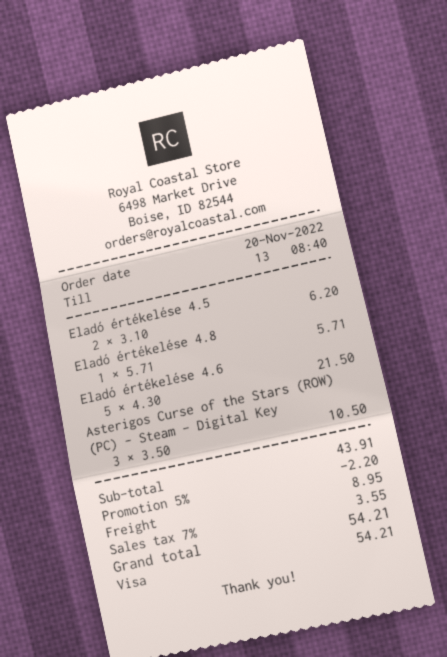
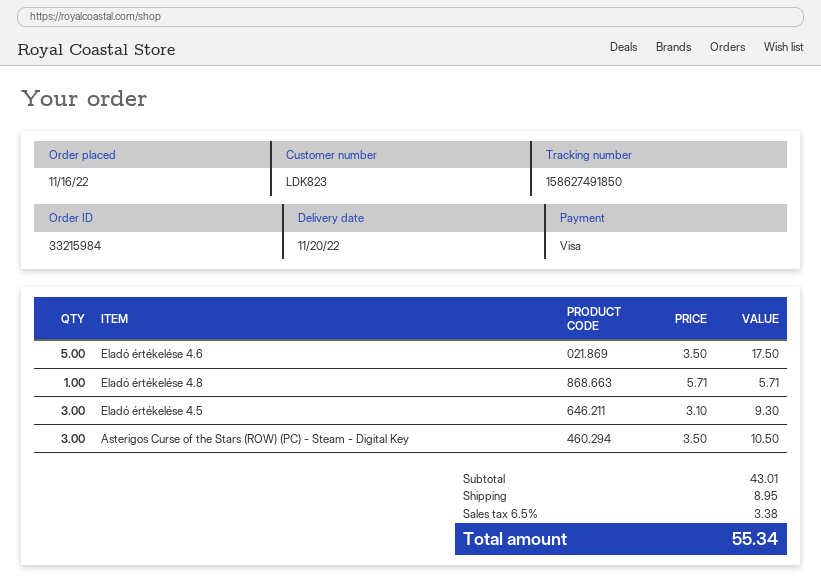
order date: 2022-11-20 -> 2022-11-16
Eladó értékelése 4.5: 2 x 3.10 = 6.20 -> 3 x 3.10 = 9.30
Eladó értékelése 4.6: 5 x 4.30 = 21.50 -> 5 x 3.50 = 17.50
subtotal: 43.91 -> 43.01
discount: 5% = 2.20 -> none
tax: 7% = 3.55 -> 6.5% = 3.38
total: 54.21 -> 55.34

